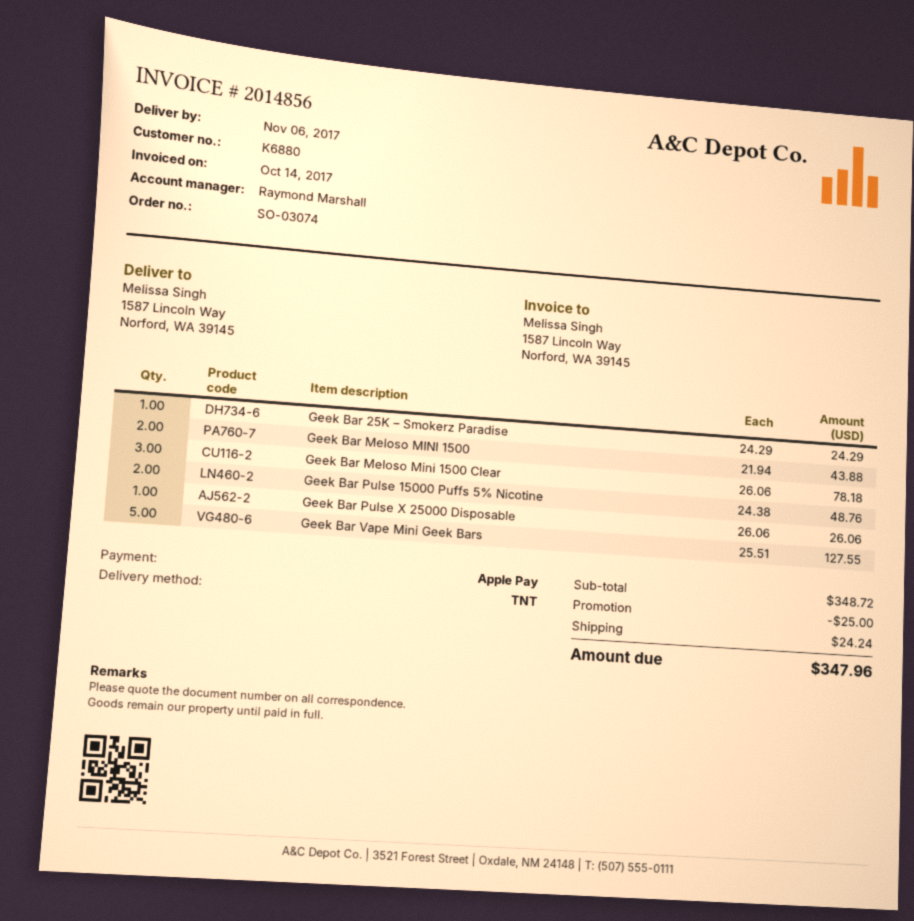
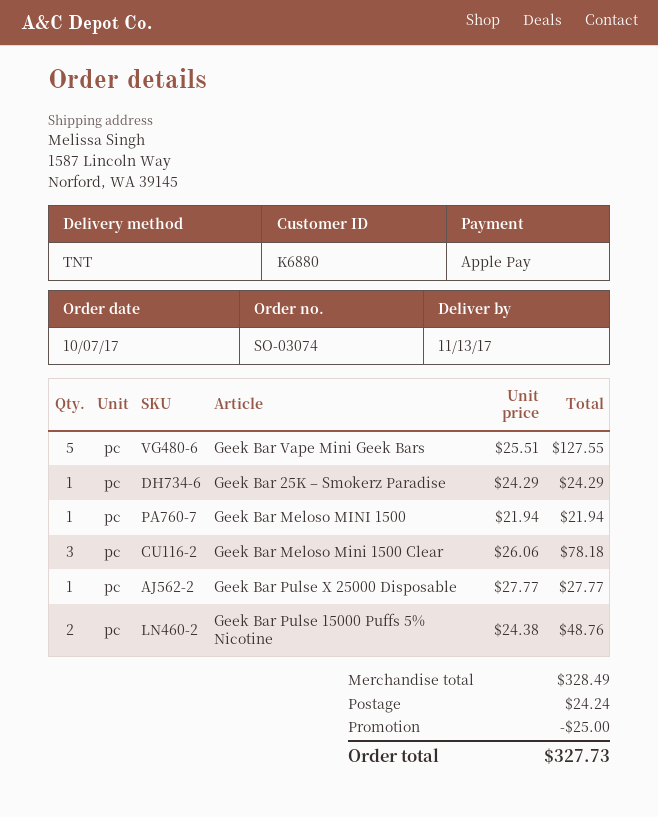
delivery date: 2017-11-06 -> 2017-11-13
Geek Bar Meloso MINI 1500: 2 x 21.94 = 43.88 -> 1 x 21.94 = 21.94
Geek Bar Pulse X 25000 Disposable: 1 x 26.06 = 26.06 -> 1 x 27.77 = 27.77
subtotal: 348.72 -> 328.49
total: 347.96 -> 327.73

